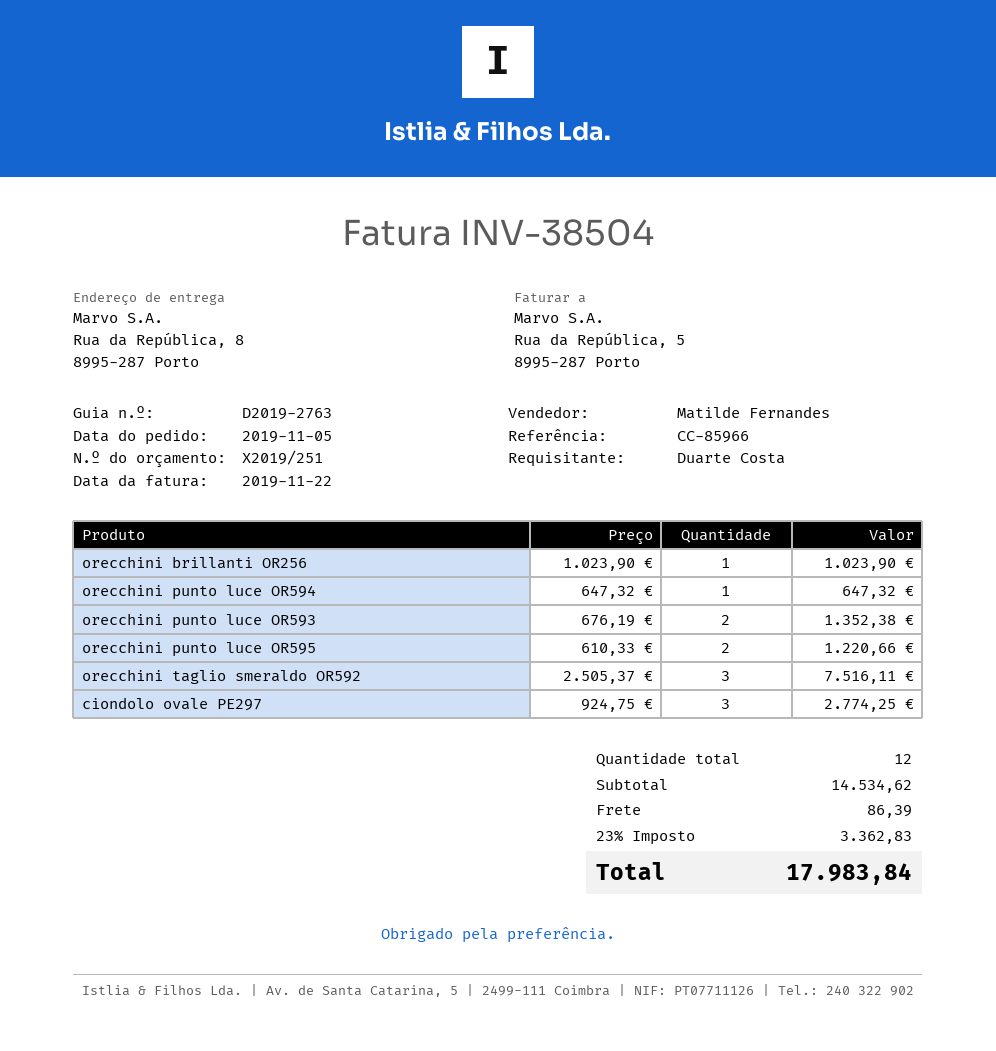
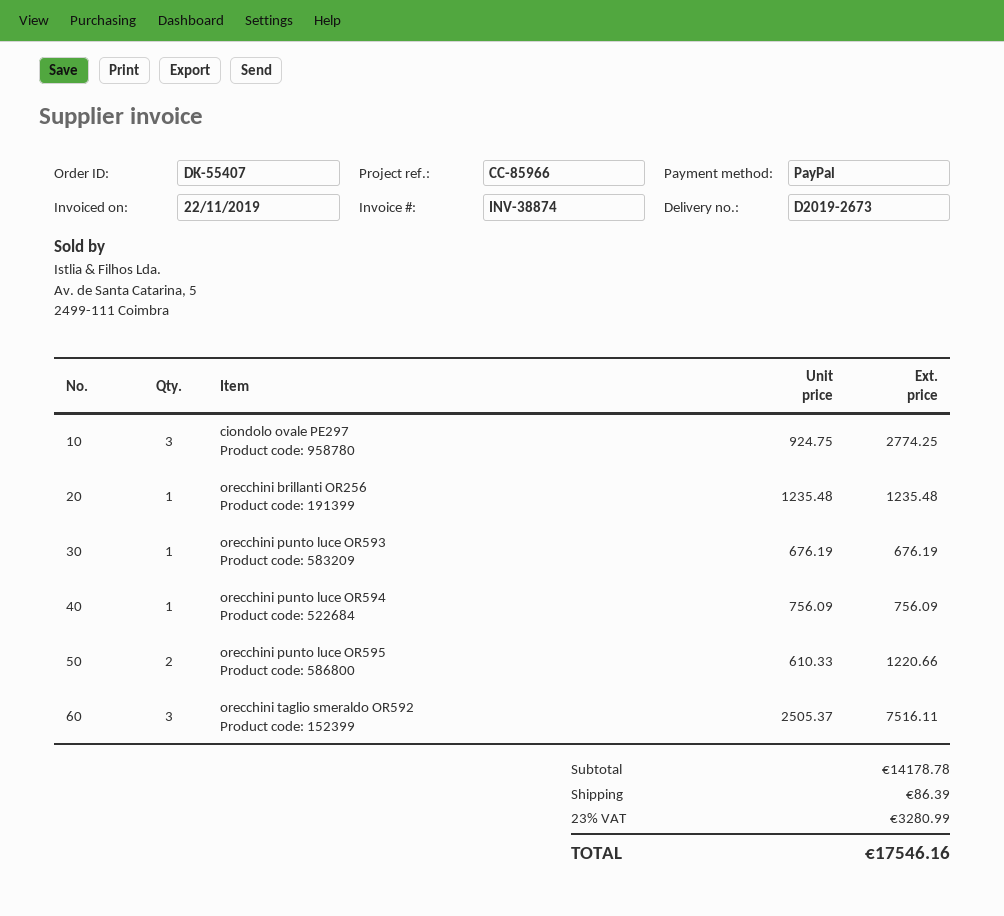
delivery note number: D2019-2763 -> D2019-2673
invoice number: INV-38504 -> INV-38874
orecchini brillanti OR256: 1 x 1023.90 = 1023.90 -> 1 x 1235.48 = 1235.48
orecchini punto luce OR594: 1 x 647.32 = 647.32 -> 1 x 756.09 = 756.09
orecchini punto luce OR593: 2 x 676.19 = 1352.38 -> 1 x 676.19 = 676.19
subtotal: 14534.62 -> 14178.78
tax: 23% = 3362.83 -> 23% = 3280.99
total: 17983.84 -> 17546.16

